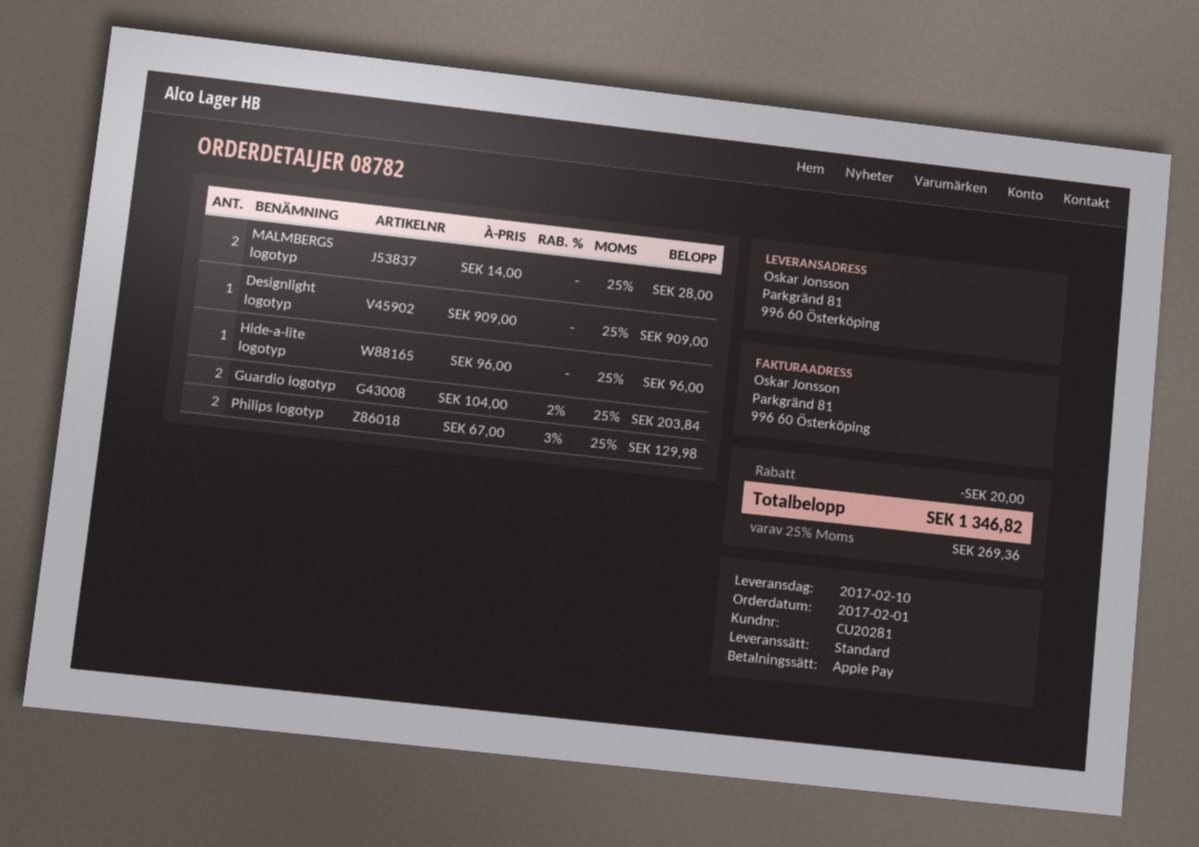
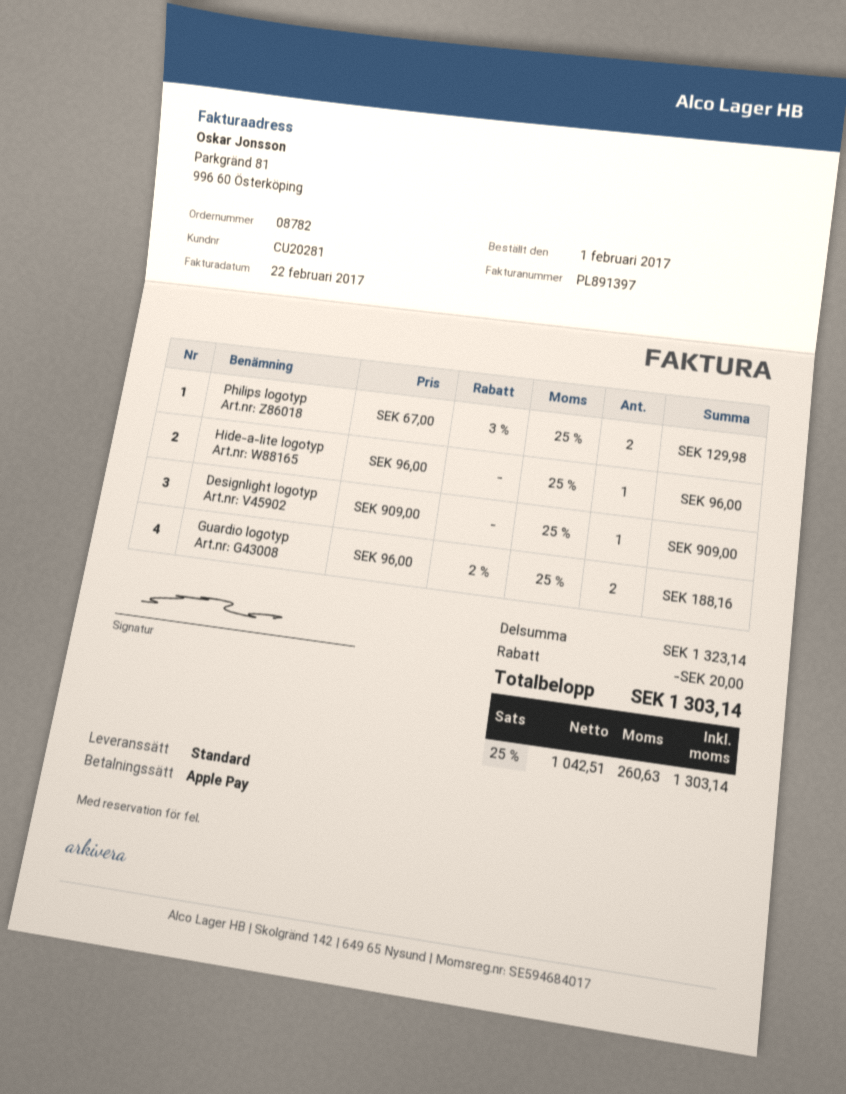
MALMBERGS logotyp: 2 x 14.00 = 28.00 -> none
Guardio logotyp: 2 x 104.00 - 2% = 203.84 -> 2 x 96.00 - 2% = 188.16
tax: 25% = 269.36 -> 25% = 260.63
total: 1346.82 -> 1303.14

